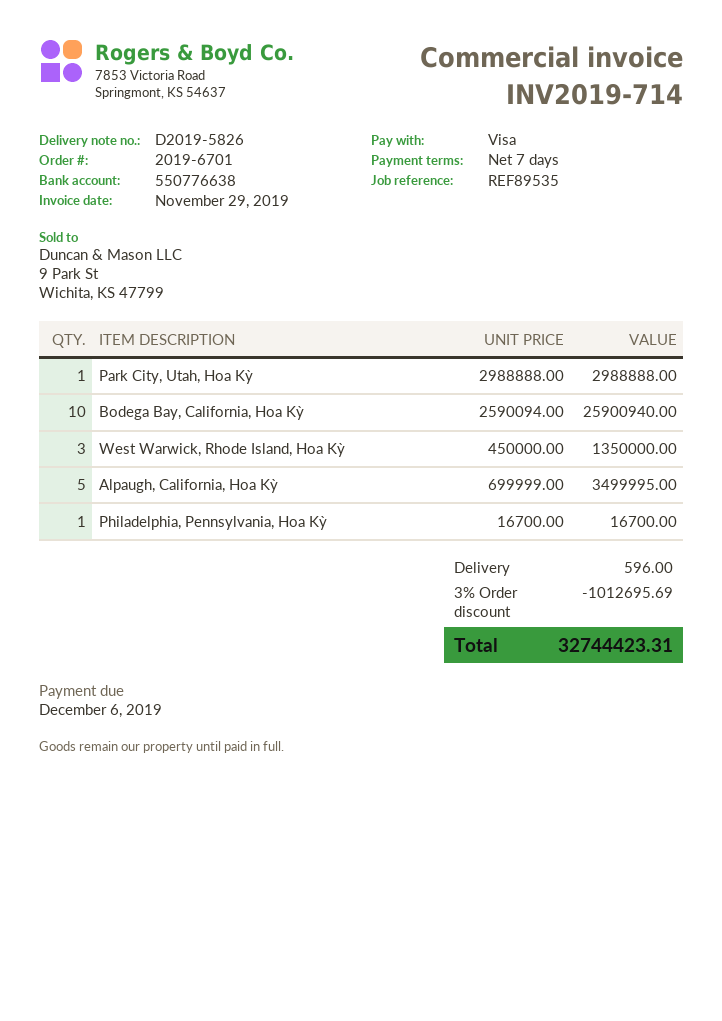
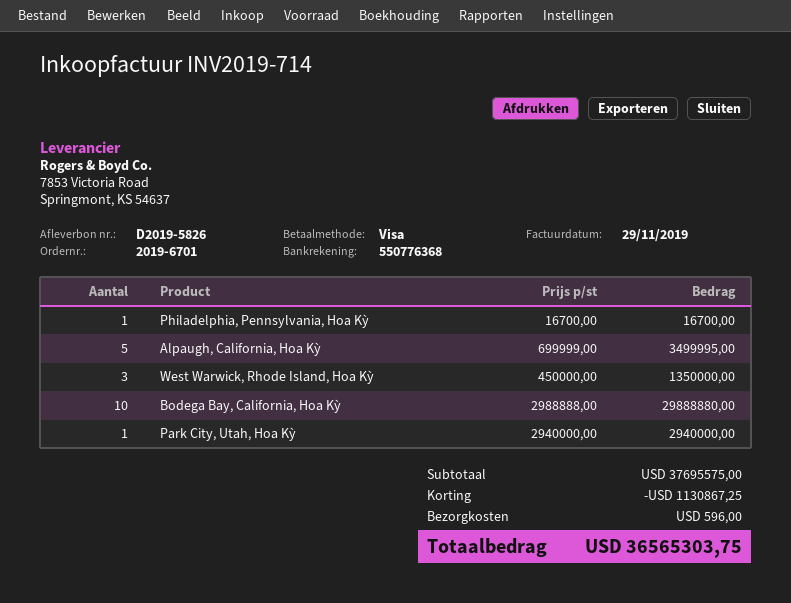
bank account: 550776638 -> 550776368
Park City, Utah, Hoa Kỳ: 1 x 2988888.00 = 2988888.00 -> 1 x 2940000.00 = 2940000.00
Bodega Bay, California, Hoa Kỳ: 10 x 2590094.00 = 25900940.00 -> 10 x 2988888.00 = 29888880.00
discount: 1012695.69 -> 1130867.25
total: 32744423.31 -> 36565303.75

